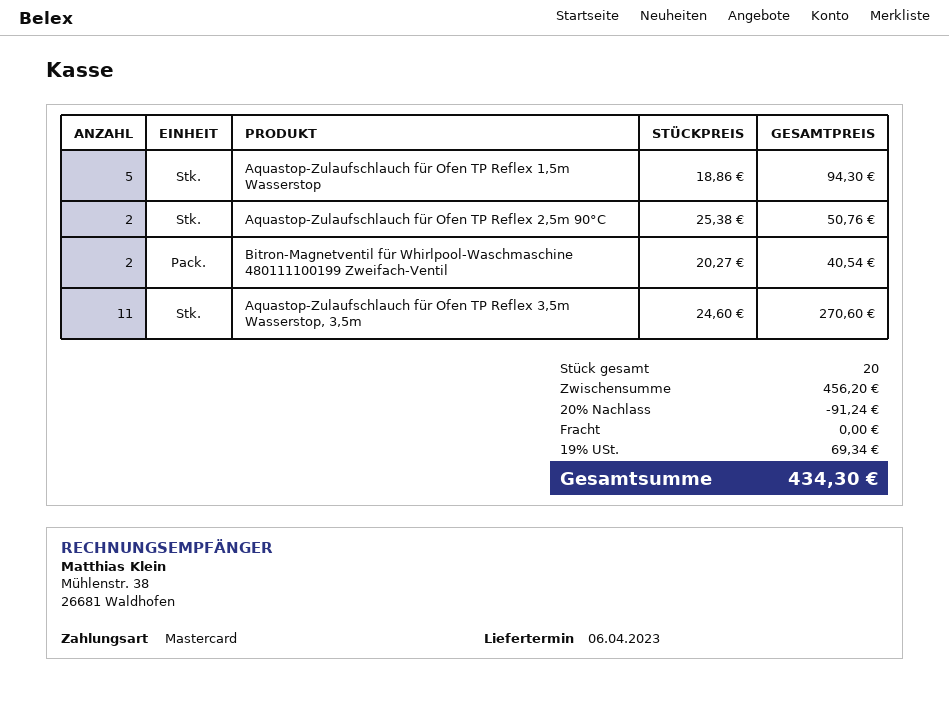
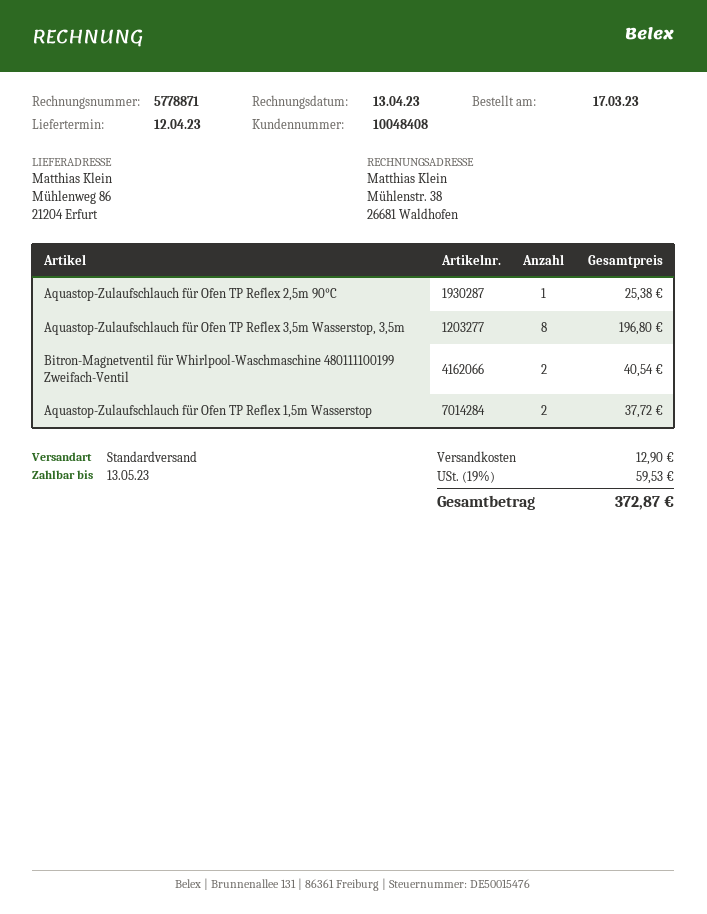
delivery date: 2023-04-06 -> 2023-04-12
Aquastop-Zulaufschlauch für Ofen TP Reflex 1,5m Wasserstop: 5 for 94.30 -> 2 for 37.72
Aquastop-Zulaufschlauch für Ofen TP Reflex 2,5m 90°C: 2 for 50.76 -> 1 for 25.38
Aquastop-Zulaufschlauch für Ofen TP Reflex 3,5m Wasserstop, 3,5m: 11 for 270.60 -> 8 for 196.80
discount: 20% = 91.24 -> none
shipping: 0.00 -> 12.90
tax: 19% = 69.34 -> 19% = 59.53
total: 434.30 -> 372.87

